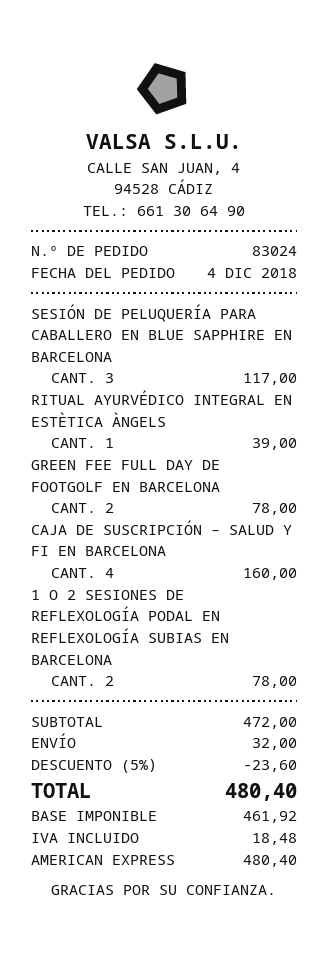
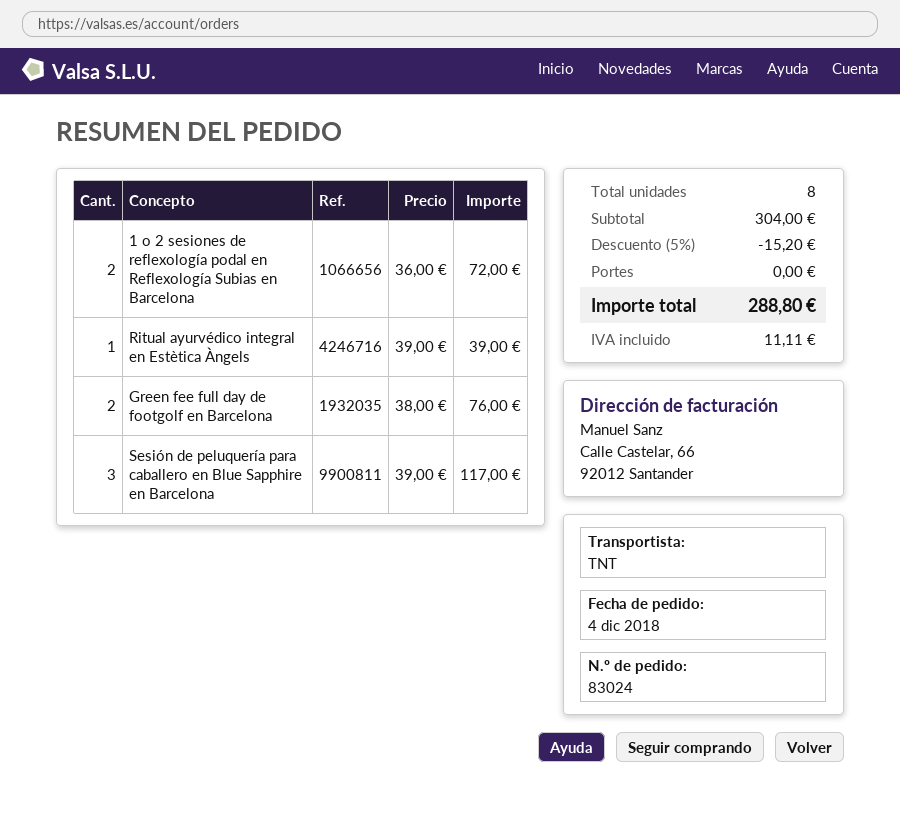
GREEN FEE FULL DAY DE FOOTGOLF EN BARCELONA: 2 for 78.00 -> 2 for 76.00
CAJA DE SUSCRIPCIÓN – SALUD Y FI EN BARCELONA: 4 for 160.00 -> none
1 O 2 SESIONES DE REFLEXOLOGÍA PODAL EN REFLEXOLOGÍA SUBIAS EN BARCELONA: 2 for 78.00 -> 2 for 72.00
subtotal: 472.00 -> 304.00
discount: 5% = 23.60 -> 5% = 15.20
shipping: 32.00 -> 0.00
tax: 18.48 -> 11.11
total: 480.40 -> 288.80

